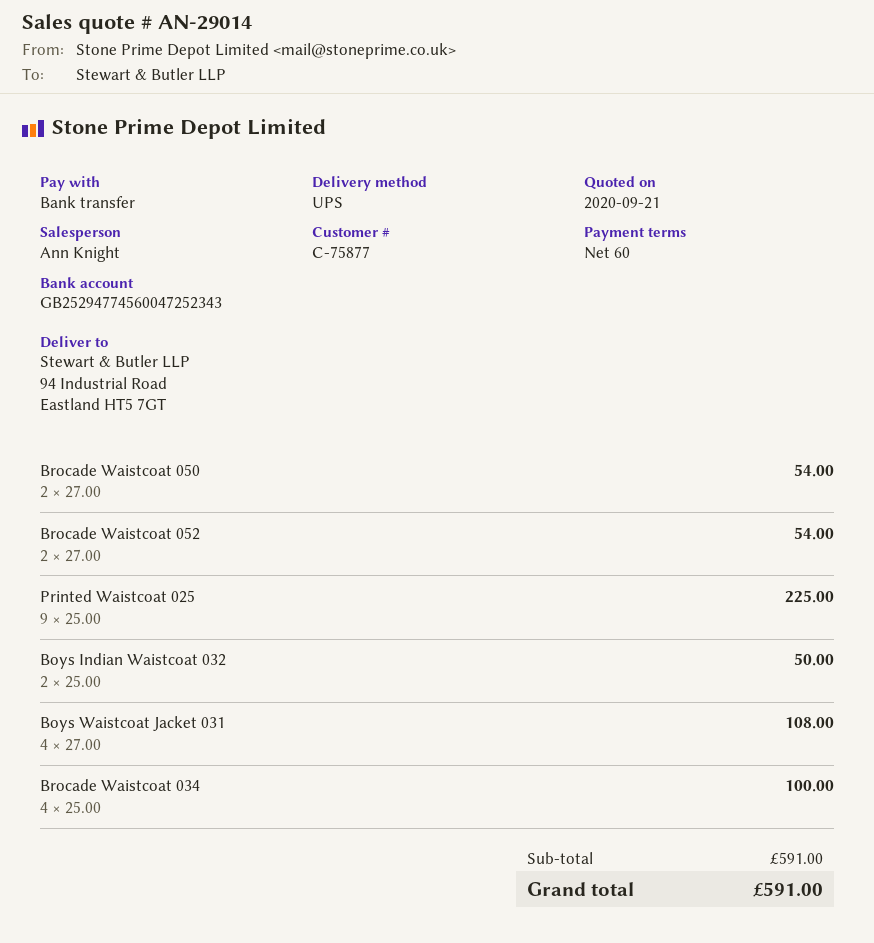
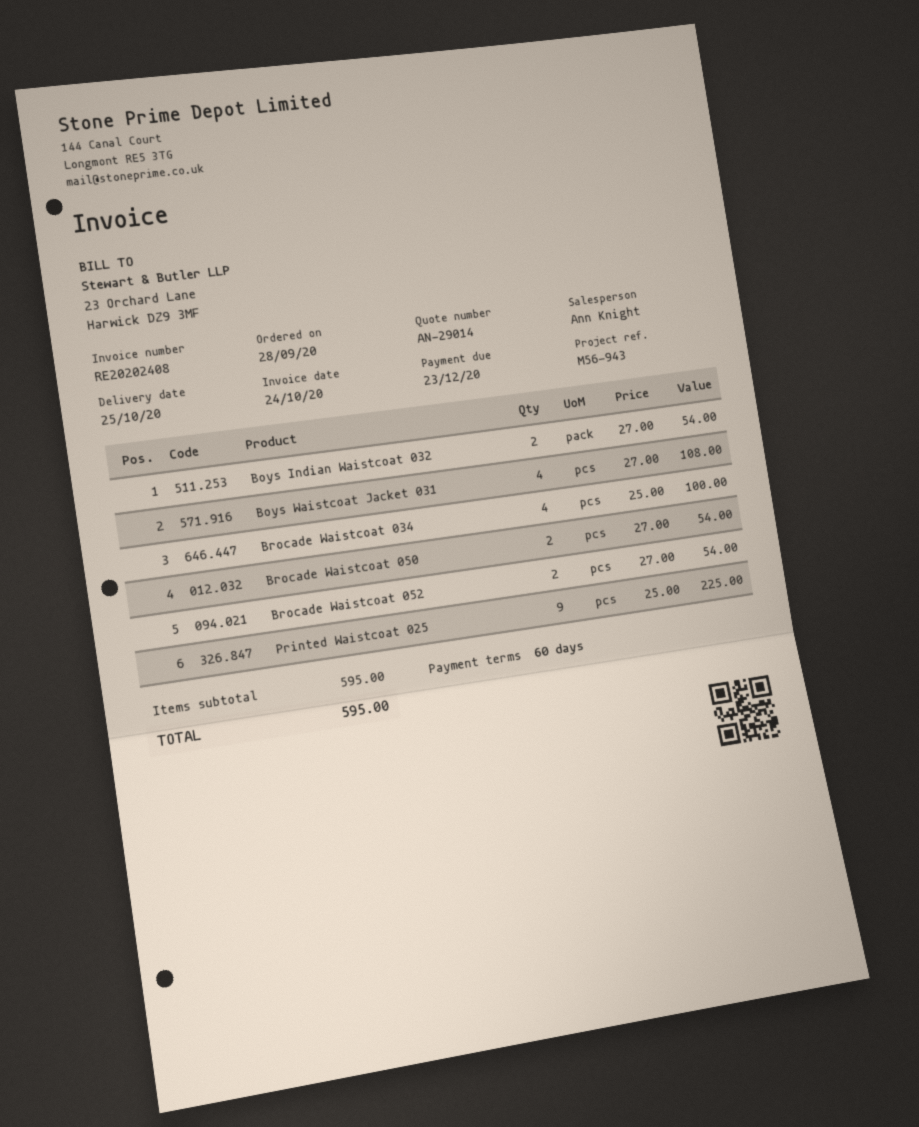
Boys Indian Waistcoat 032: 2 x 25.00 = 50.00 -> 2 x 27.00 = 54.00
subtotal: 591.00 -> 595.00
total: 591.00 -> 595.00

